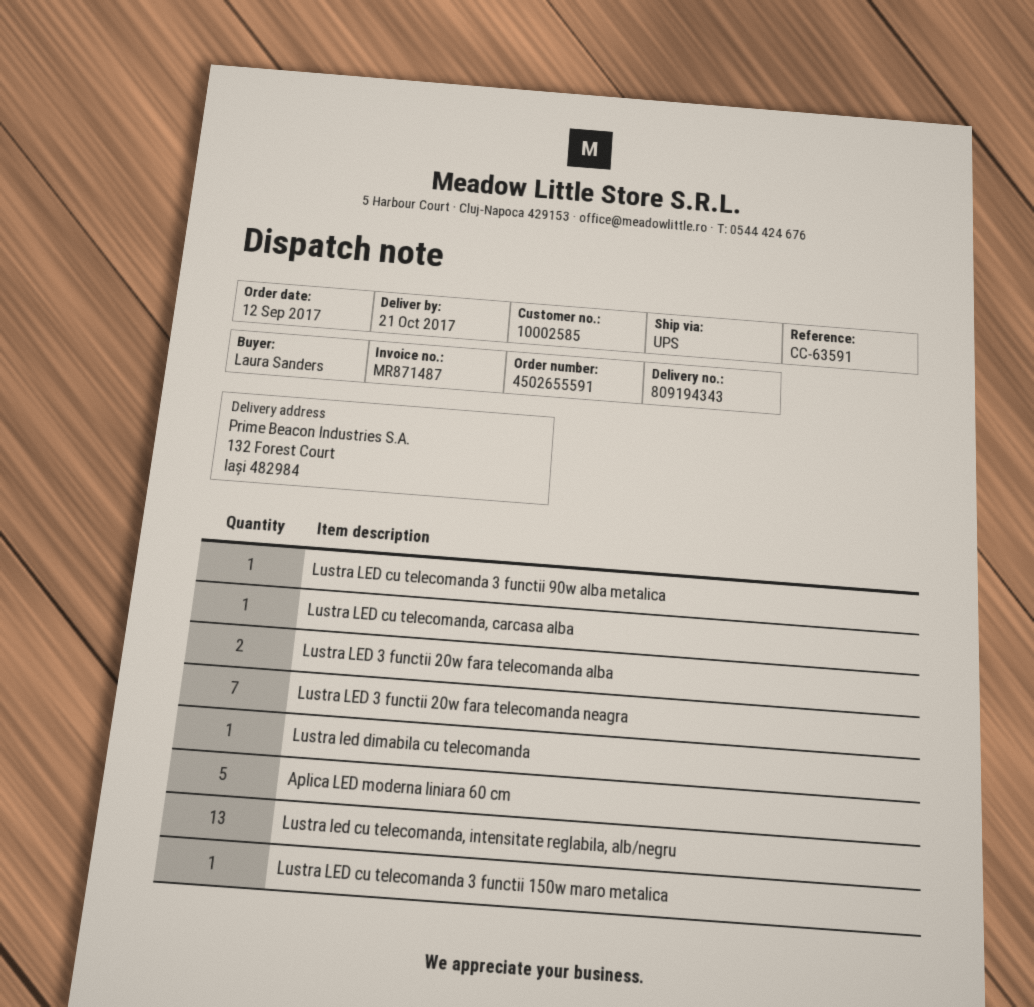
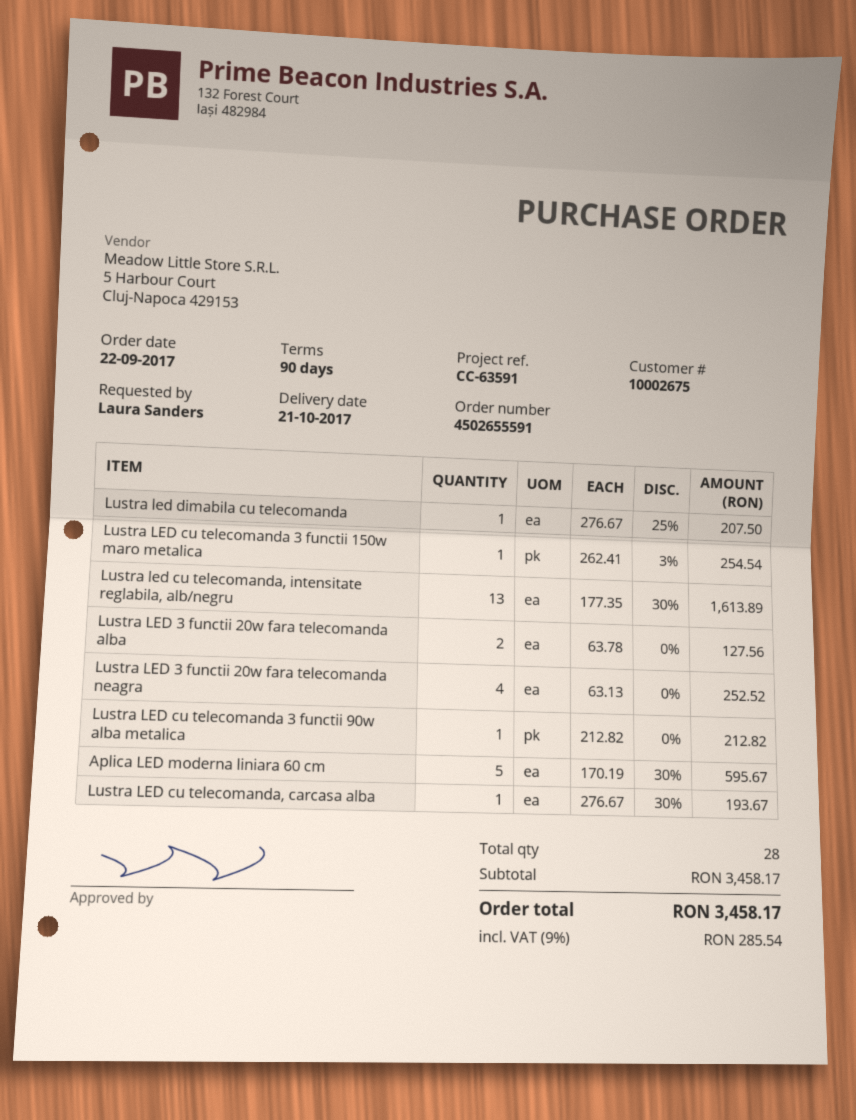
order date: 2017-09-12 -> 2017-09-22
customer number: 10002585 -> 10002675
Lustra LED 3 functii 20w fara telecomanda neagra: 7 -> 4

